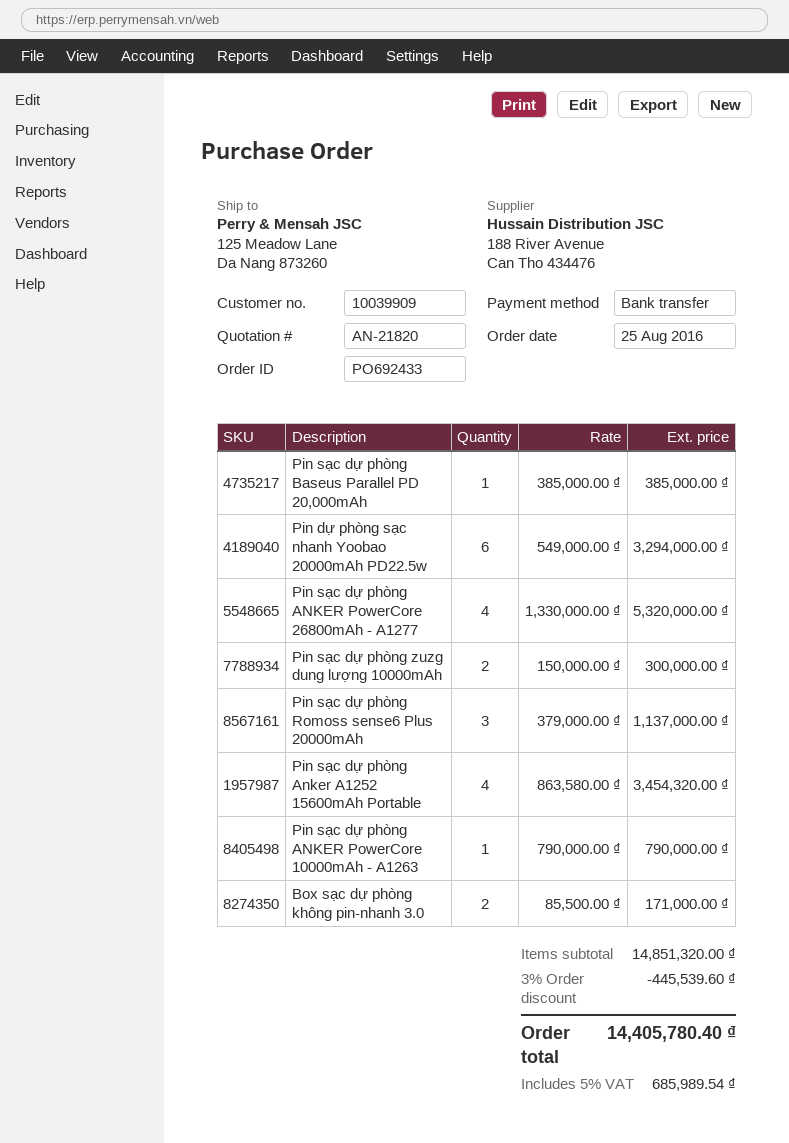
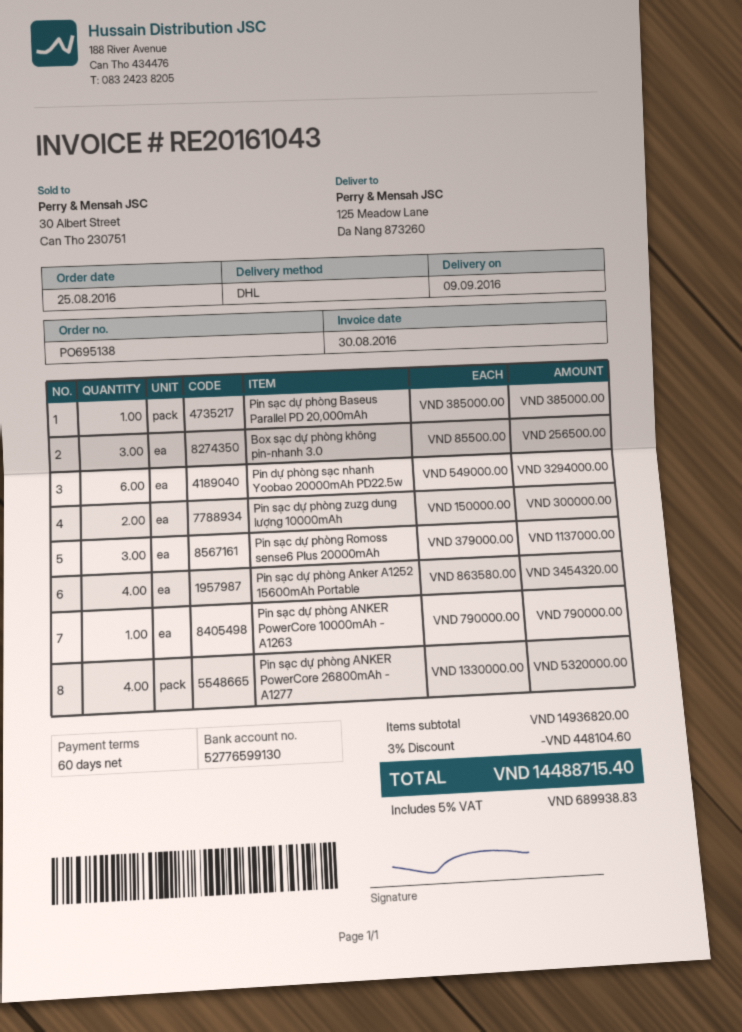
order number: PO692433 -> PO695138
Box sạc dự phòng không pin-nhanh 3.0: 2 x 85500.00 = 171000.00 -> 3 x 85500.00 = 256500.00
subtotal: 14851320.00 -> 14936820.00
discount: 3% = 445539.60 -> 3% = 448104.60
tax: 5% = 685989.54 -> 5% = 689938.83
total: 14405780.40 -> 14488715.40

